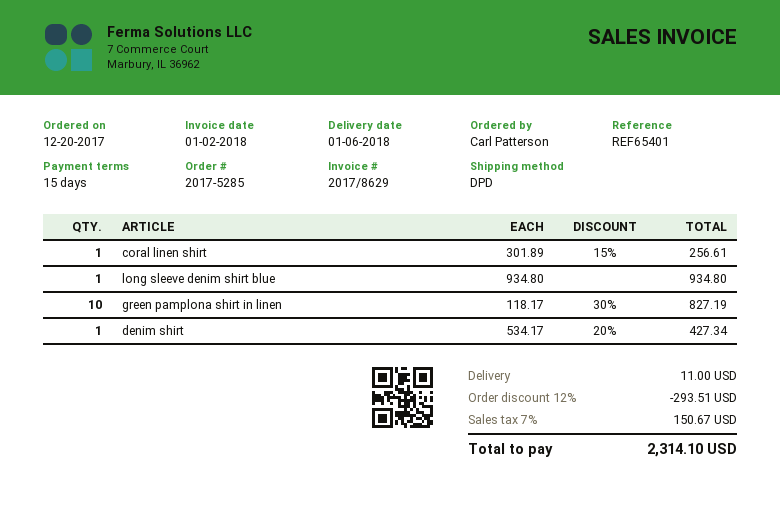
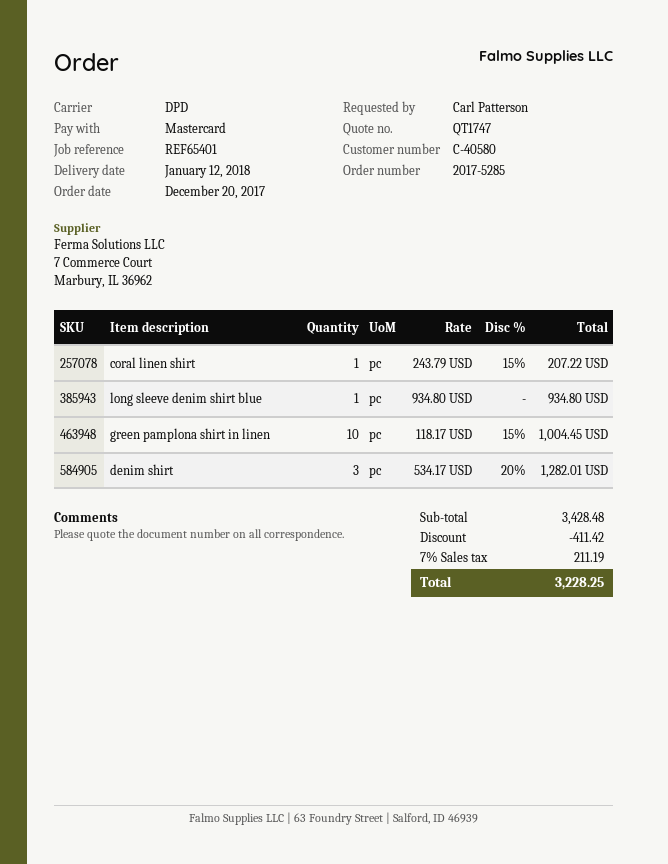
delivery date: 2018-01-06 -> 2018-01-12
coral linen shirt: 1 x 301.89 - 15% = 256.61 -> 1 x 243.79 - 15% = 207.22
green pamplona shirt in linen: 10 x 118.17 - 30% = 827.19 -> 10 x 118.17 - 15% = 1004.45
denim shirt: 1 x 534.17 - 20% = 427.34 -> 3 x 534.17 - 20% = 1282.01
discount: 293.51 -> 411.42
shipping: 11.00 -> none
tax: 7% = 150.67 -> 7% = 211.19
total: 2314.10 -> 3228.25

